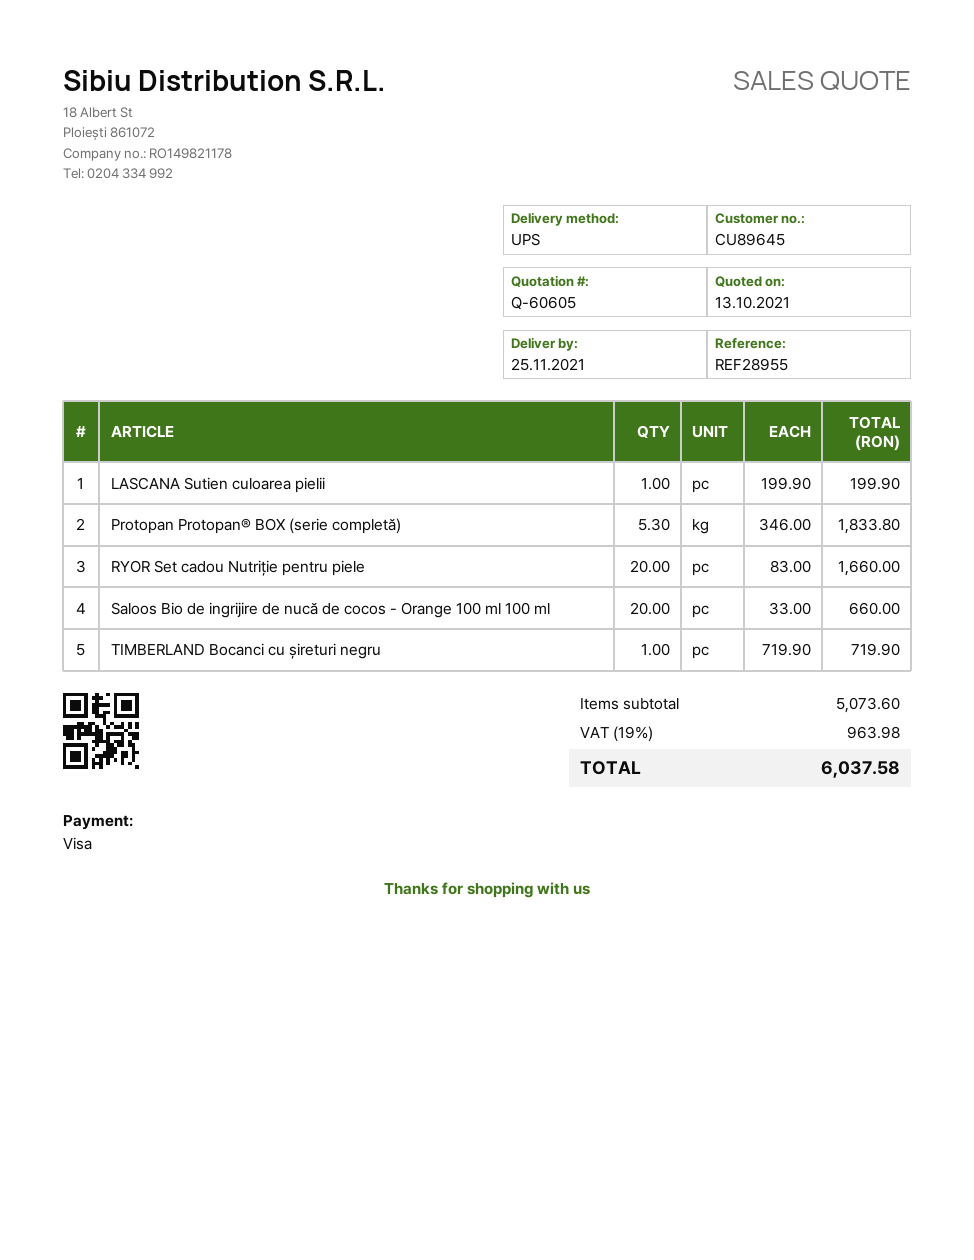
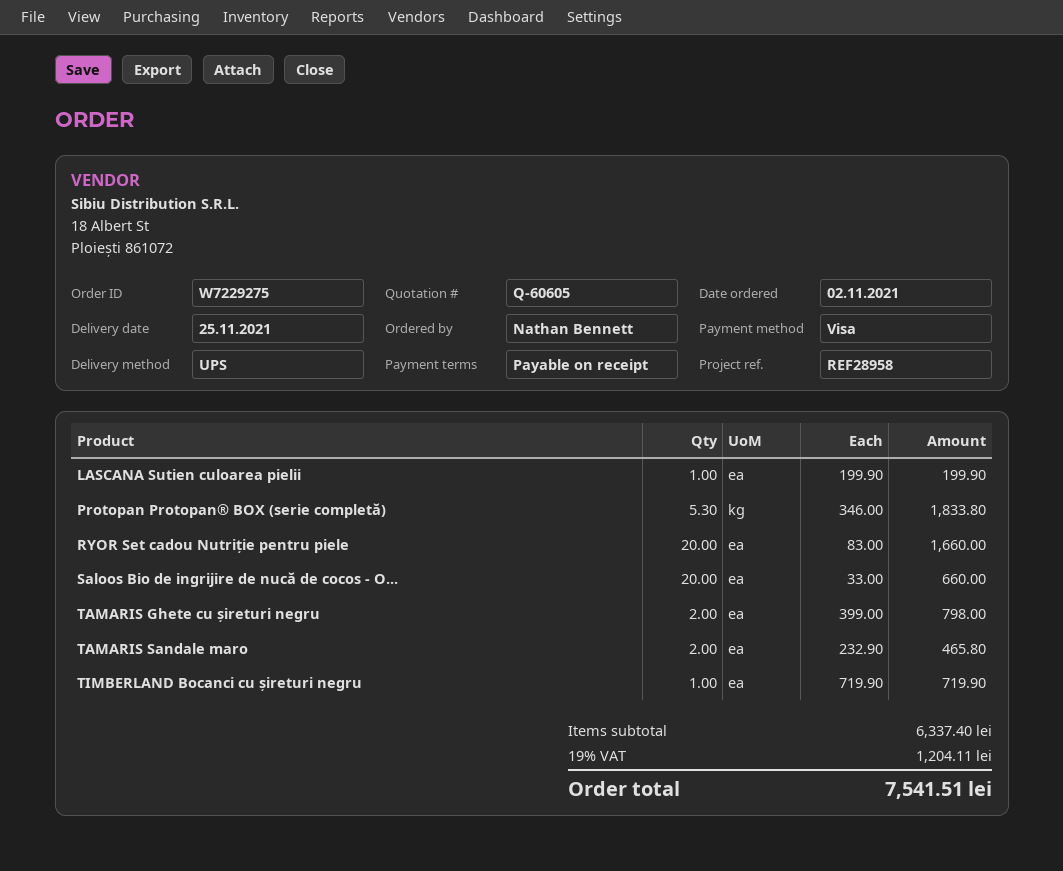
reference: REF28955 -> REF28958
TAMARIS Ghete cu șireturi negru: none -> 2 x 399.00 = 798.00
TAMARIS Sandale maro: none -> 2 x 232.90 = 465.80
subtotal: 5073.60 -> 6337.40
tax: 19% = 963.98 -> 19% = 1204.11
total: 6037.58 -> 7541.51

